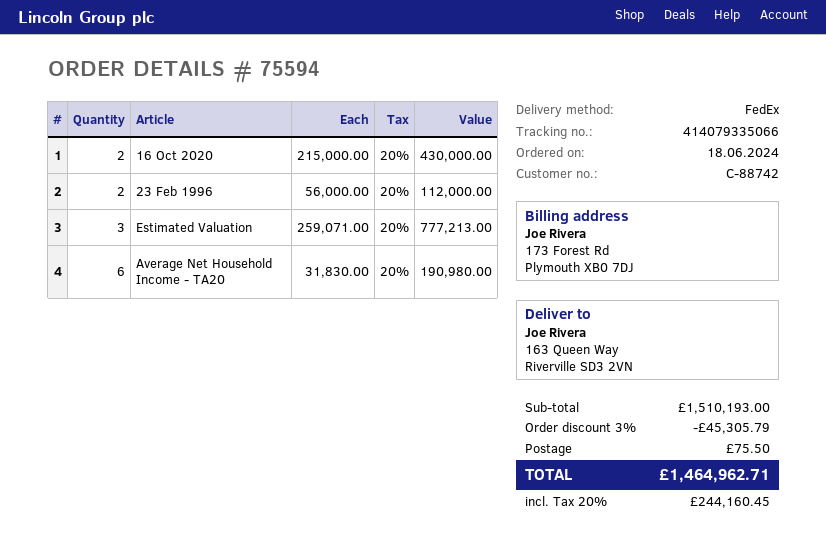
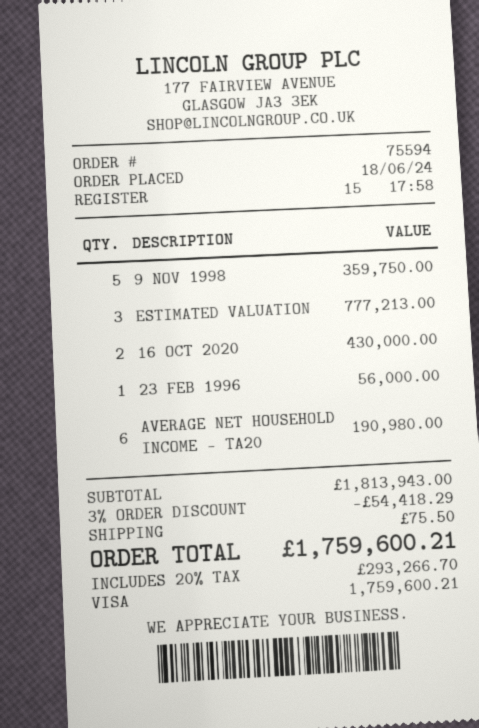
23 Feb 1996: 2 for 112000.00 -> 1 for 56000.00
9 NOV 1998: none -> 5 for 359750.00
subtotal: 1510193.00 -> 1813943.00
discount: 3% = 45305.79 -> 3% = 54418.29
tax: 20% = 244160.45 -> 20% = 293266.70
total: 1464962.71 -> 1759600.21

